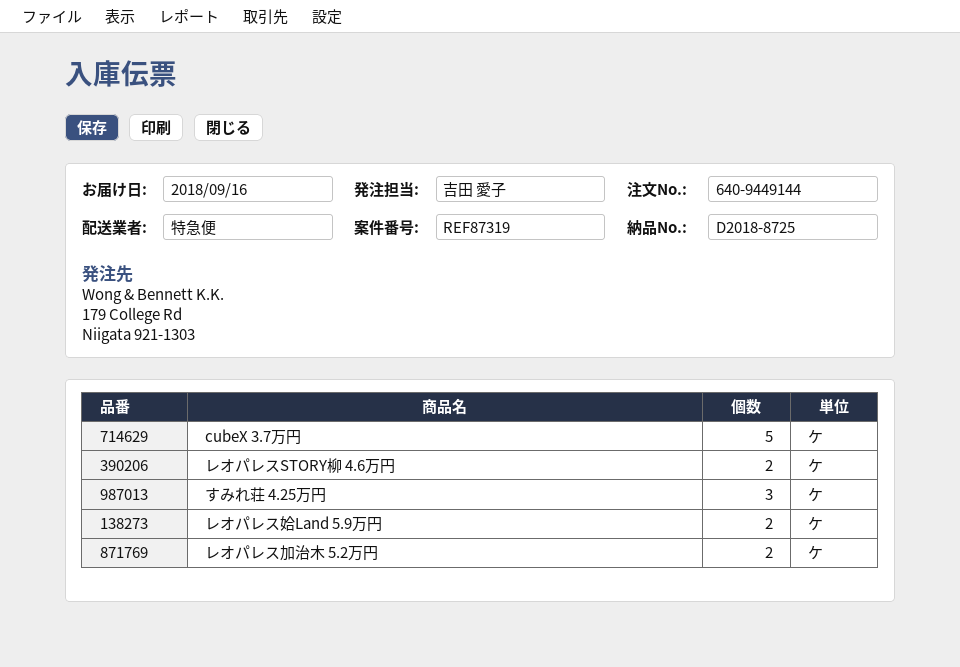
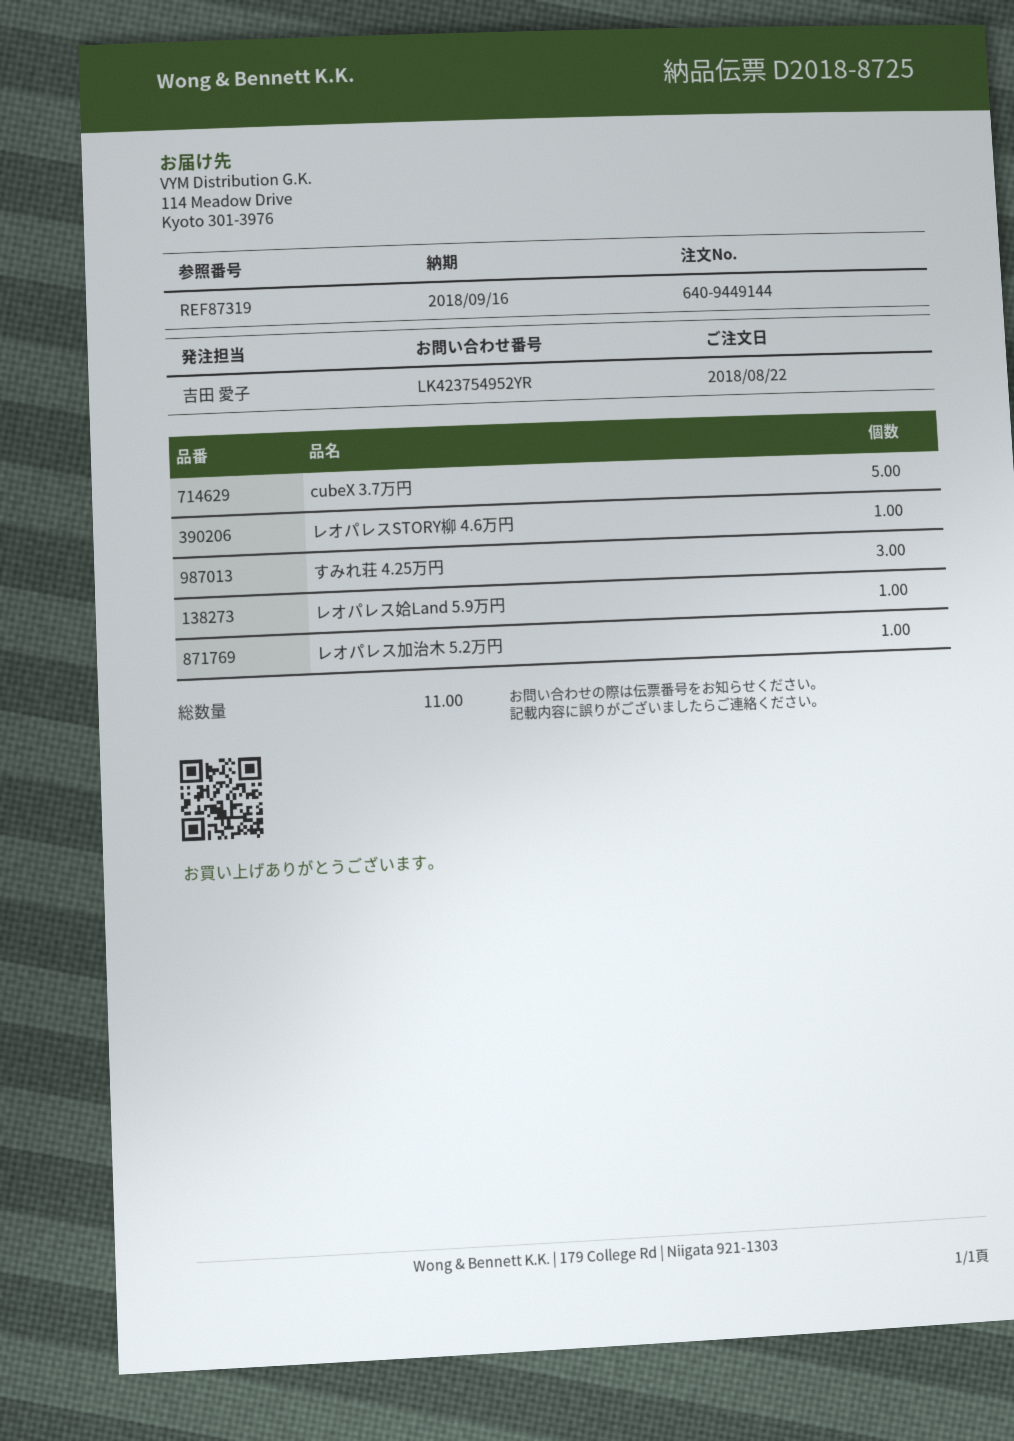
レオパレスSTORY柳 4.6万円: 2 -> 1
レオパレス姶Land 5.9万円: 2 -> 1
レオパレス加治木 5.2万円: 2 -> 1

